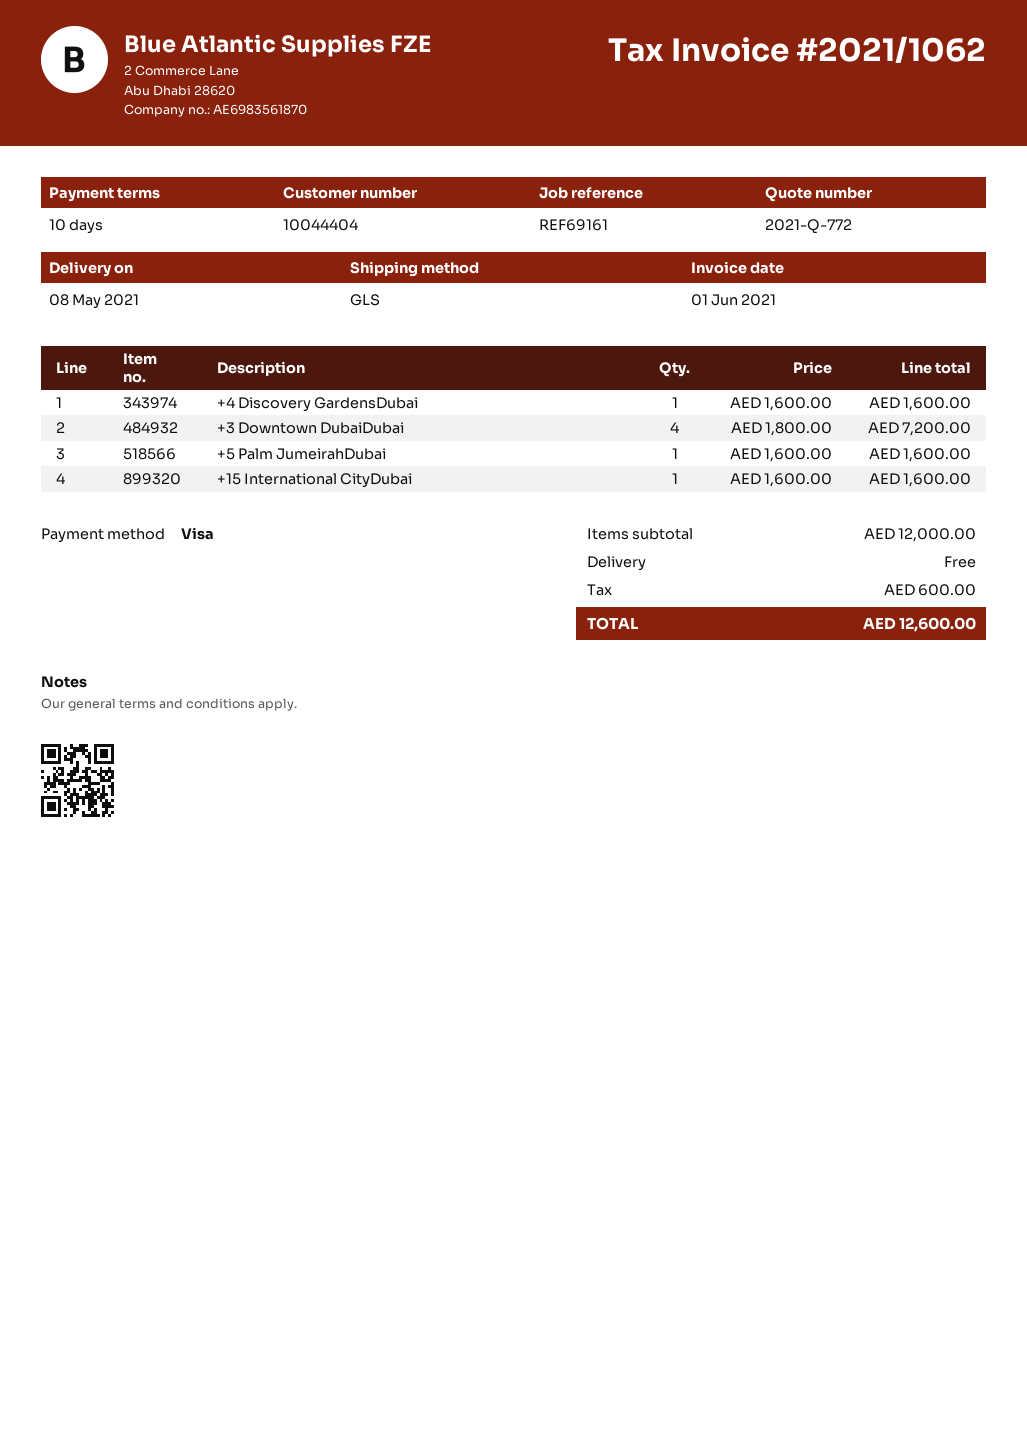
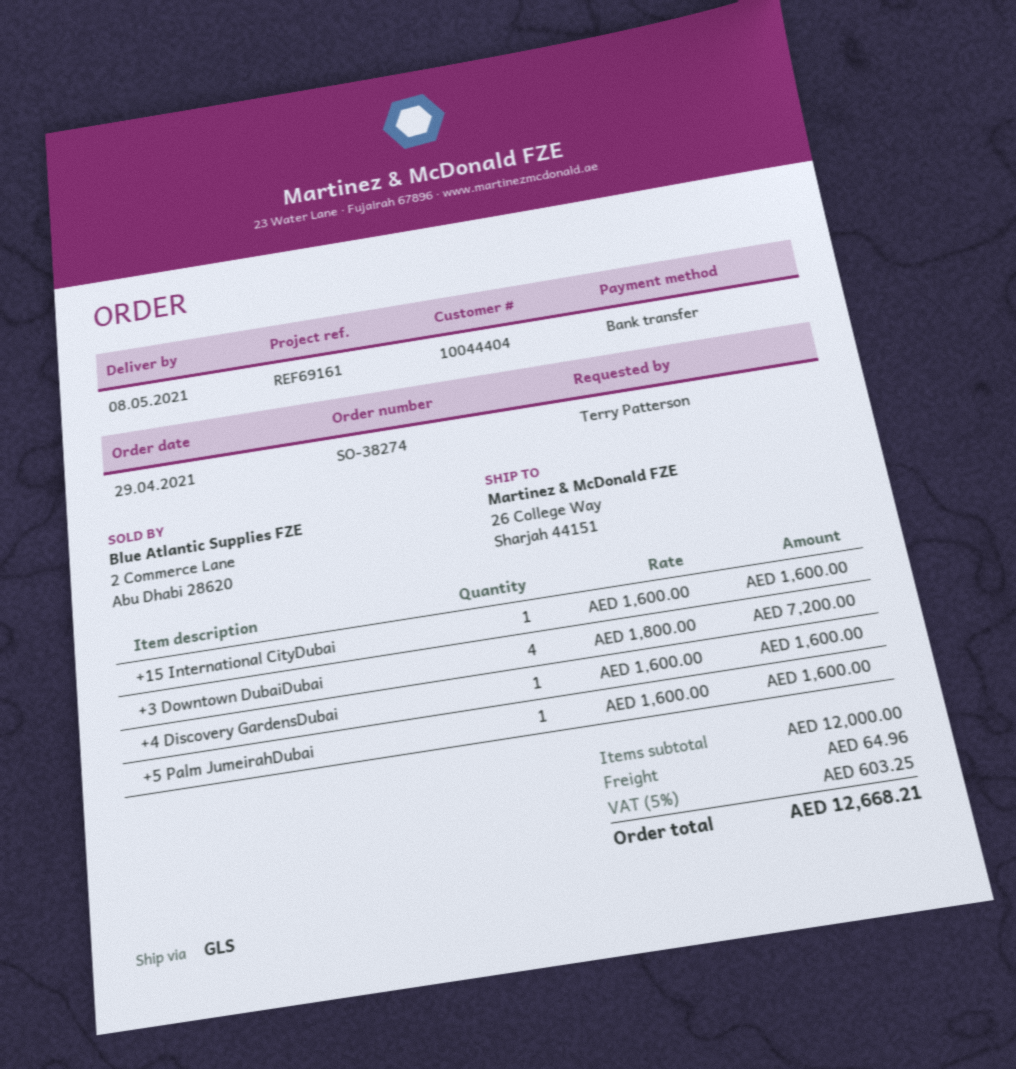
payment method: Visa -> bank transfer
shipping: 0.00 -> 64.96
tax: 600.00 -> 603.25
total: 12600.00 -> 12668.21

